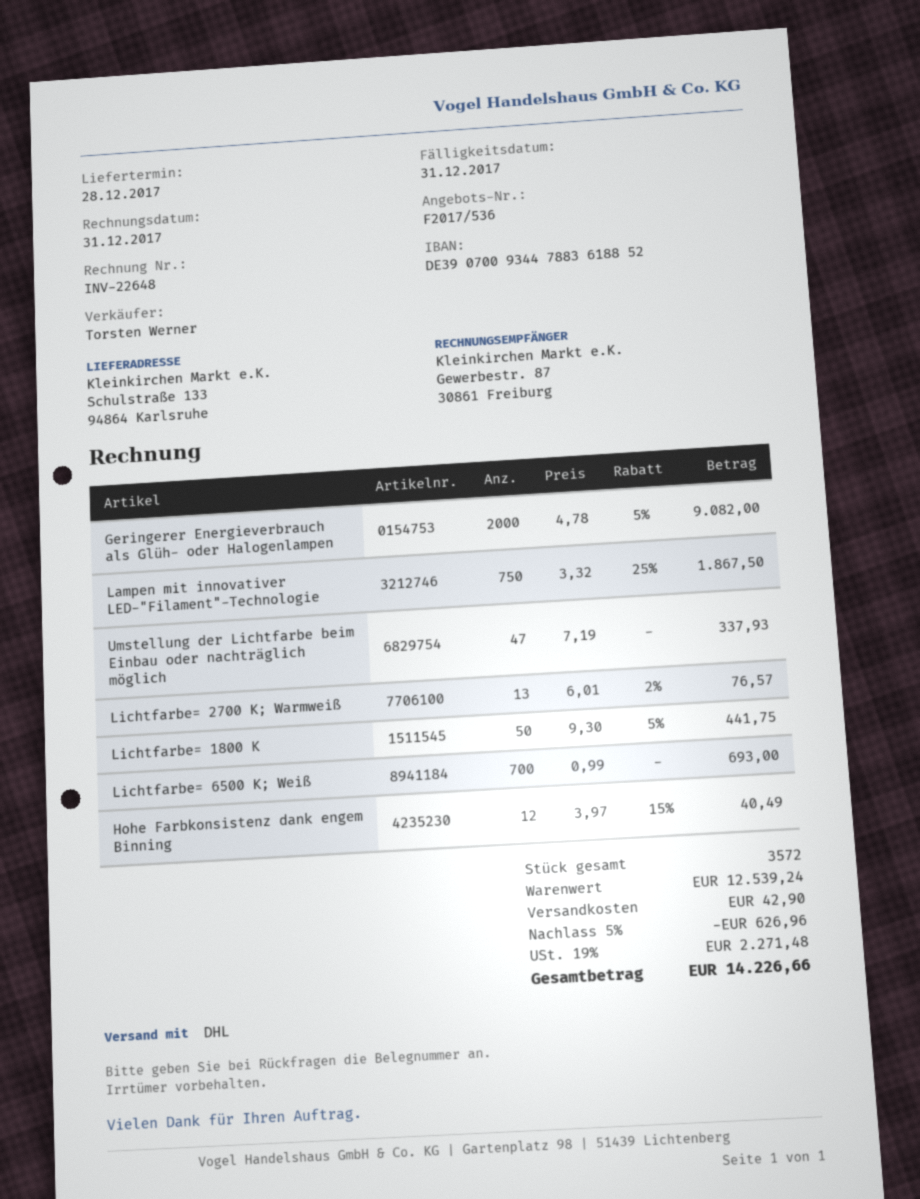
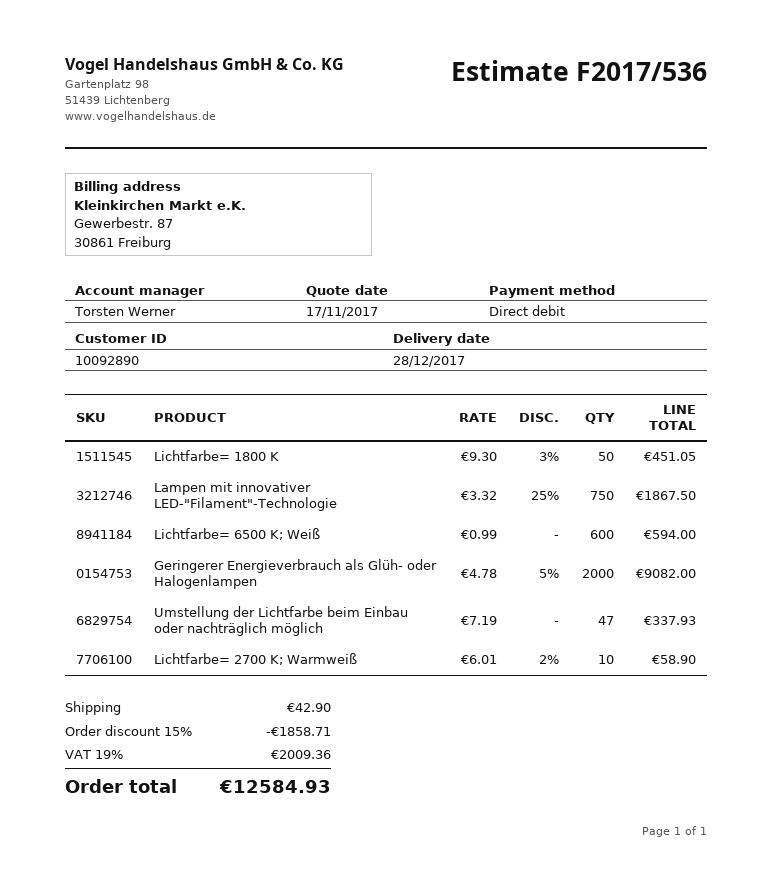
Lichtfarbe= 2700 K; Warmweiß: 13 x 6.01 - 2% = 76.57 -> 10 x 6.01 - 2% = 58.90
Lichtfarbe= 1800 K: 50 x 9.30 - 5% = 441.75 -> 50 x 9.30 - 3% = 451.05
Lichtfarbe= 6500 K; Weiß: 700 x 0.99 = 693.00 -> 600 x 0.99 = 594.00
Hohe Farbkonsistenz dank engem Binning: 12 x 3.97 - 15% = 40.49 -> none
discount: 5% = 626.96 -> 15% = 1858.71
tax: 19% = 2271.48 -> 19% = 2009.36
total: 14226.66 -> 12584.93

